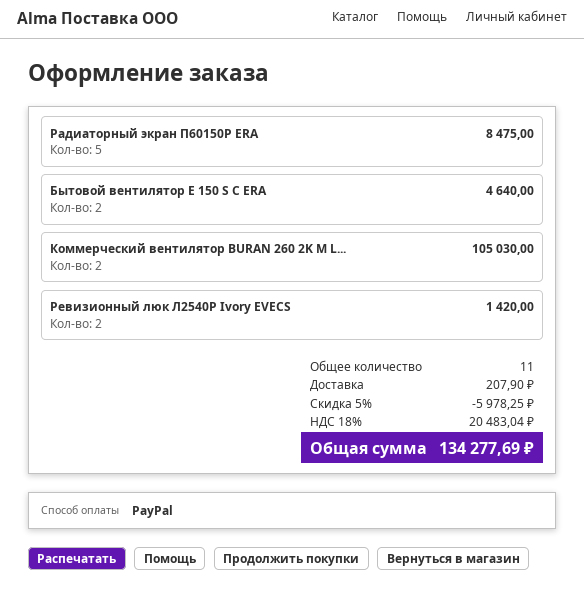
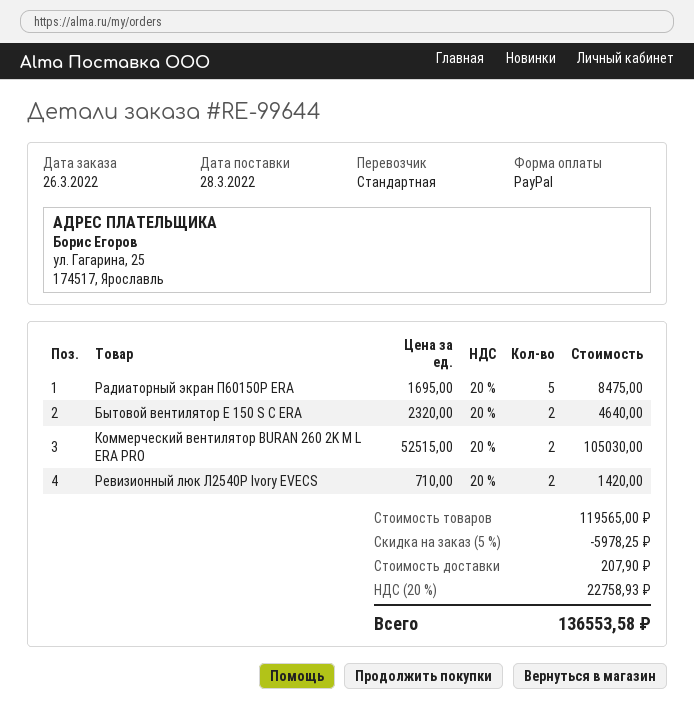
tax: 18% = 20483.04 -> 20% = 22758.93
total: 134277.69 -> 136553.58

